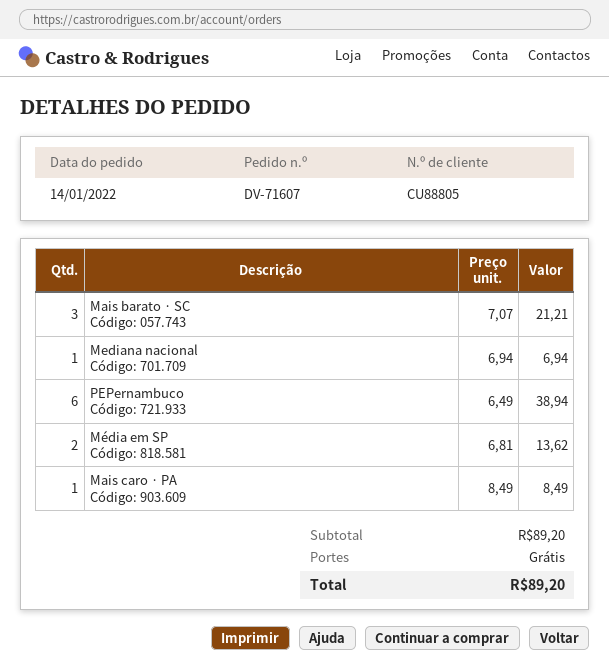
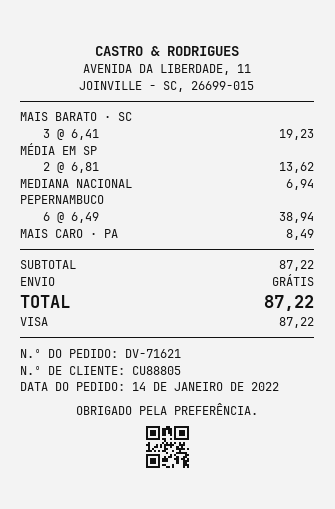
order number: DV-71607 -> DV-71621
Mais barato · SC: 3 x 7.07 = 21.21 -> 3 x 6.41 = 19.23
subtotal: 89.20 -> 87.22
total: 89.20 -> 87.22

